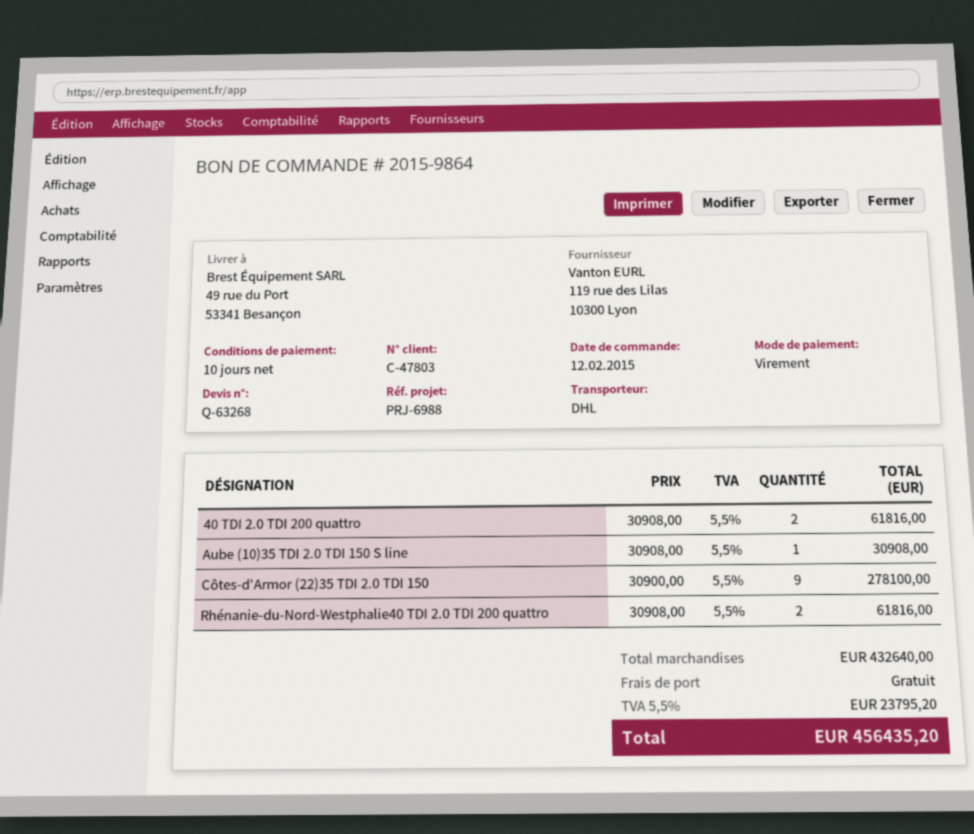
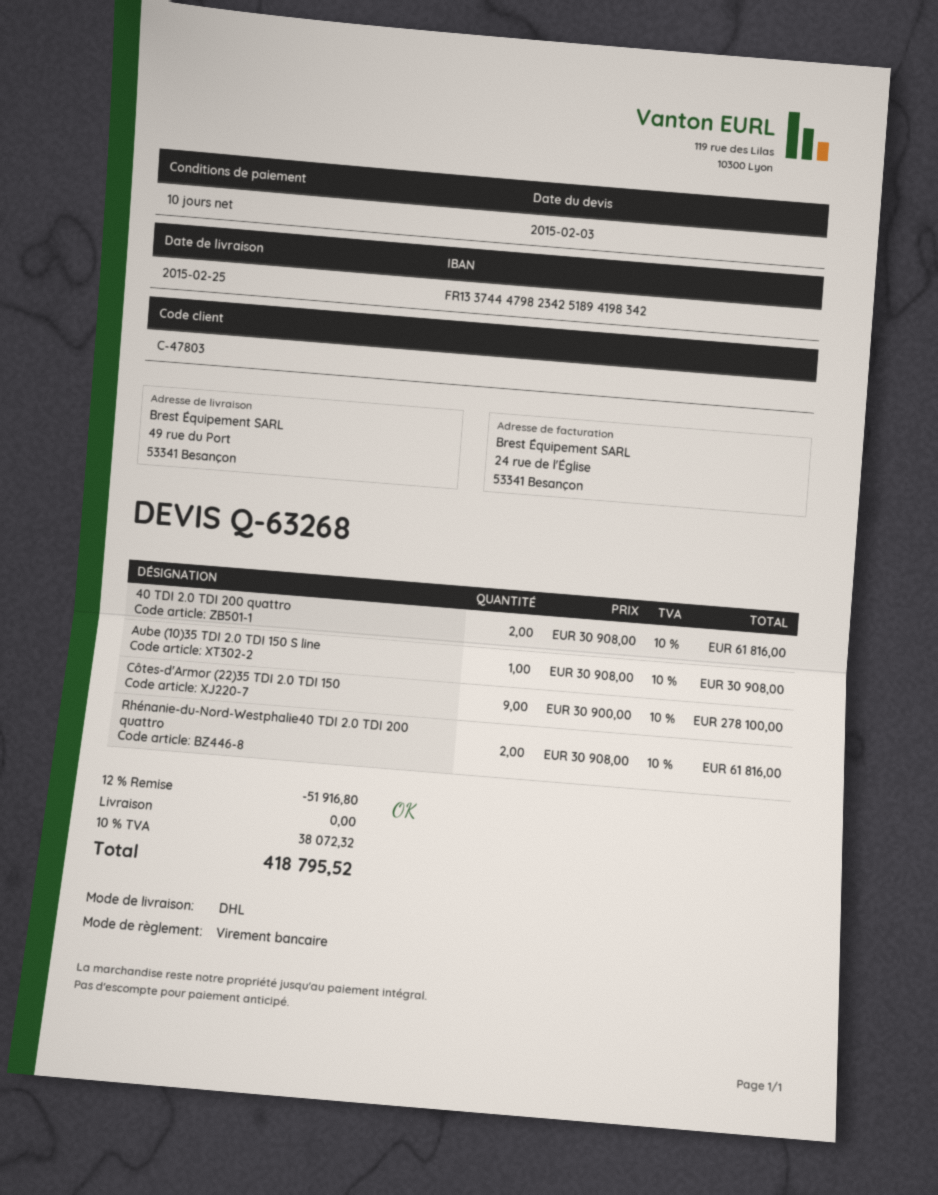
discount: none -> 12% = 51916.80
tax: 5.5% = 23795.20 -> 10% = 38072.32
total: 456435.20 -> 418795.52

